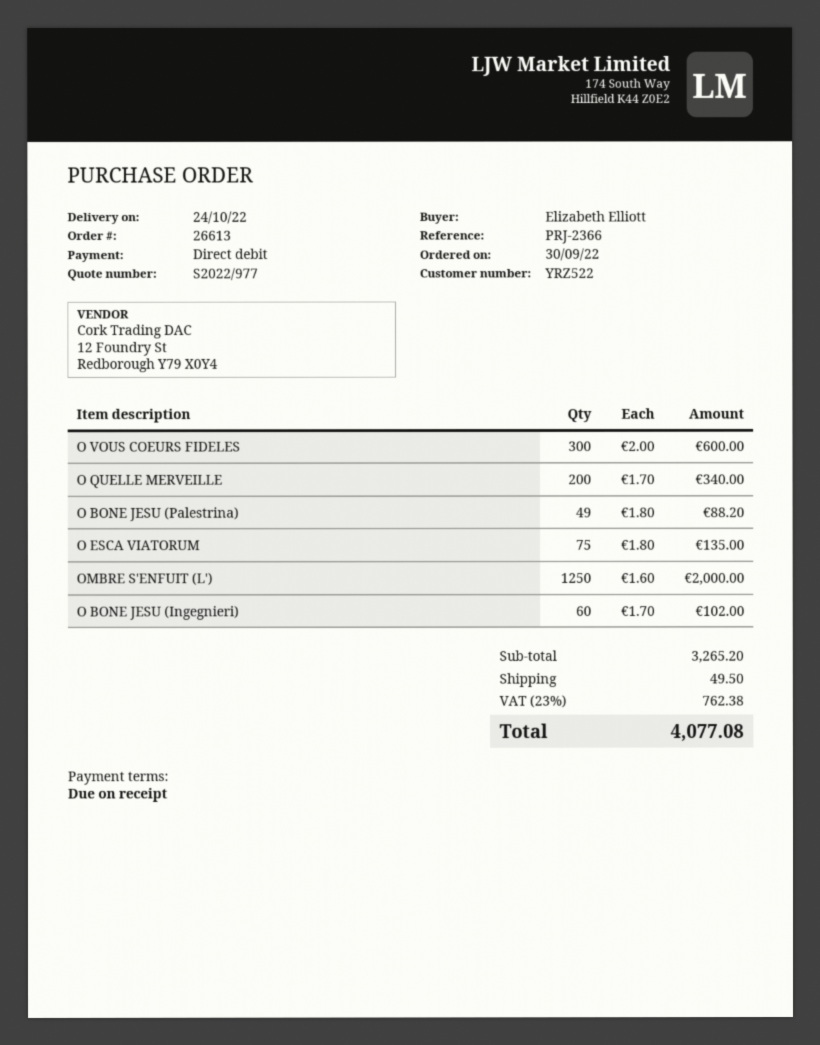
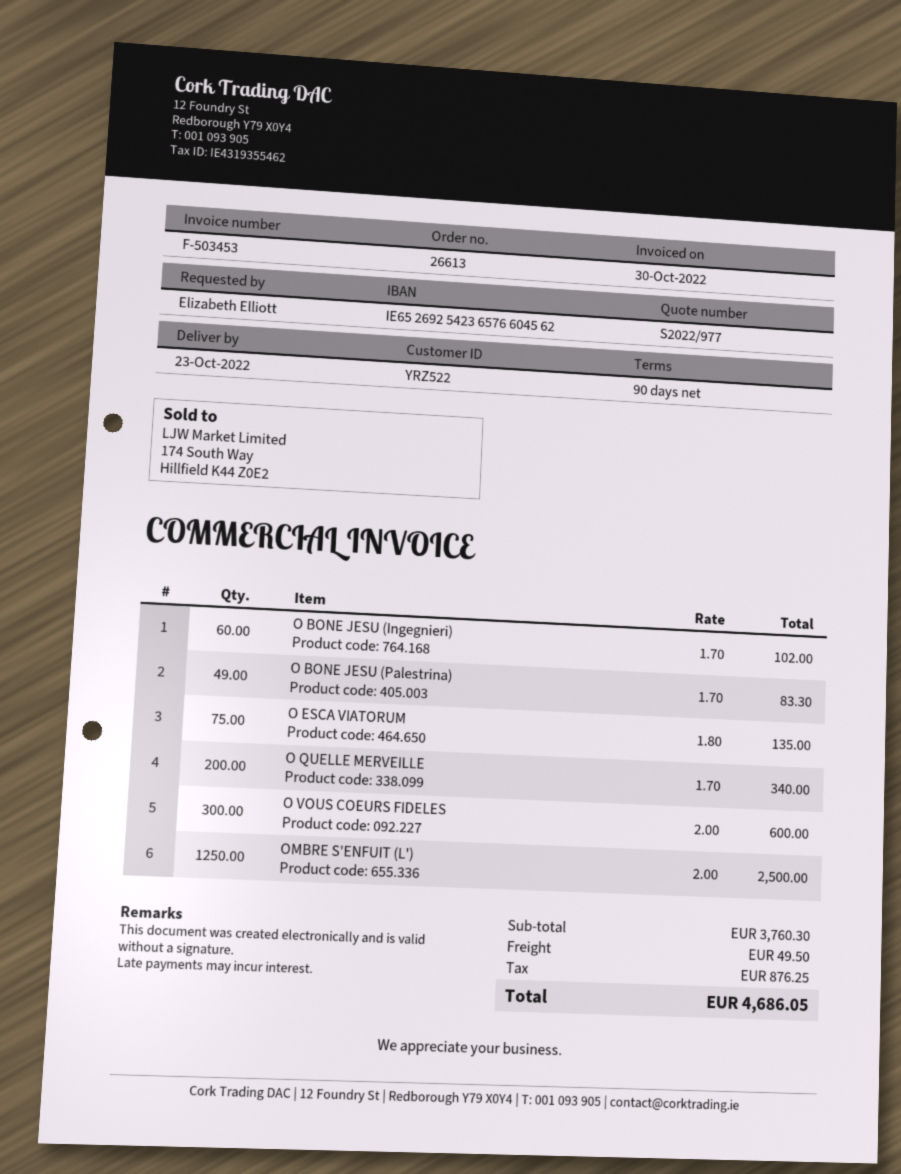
delivery date: 2022-10-24 -> 2022-10-23
payment terms: on receipt -> 90 days
O BONE JESU (Palestrina): 49 x 1.80 = 88.20 -> 49 x 1.70 = 83.30
OMBRE S'ENFUIT (L'): 1250 x 1.60 = 2000.00 -> 1250 x 2.00 = 2500.00
subtotal: 3265.20 -> 3760.30
tax: 762.38 -> 876.25
total: 4077.08 -> 4686.05

